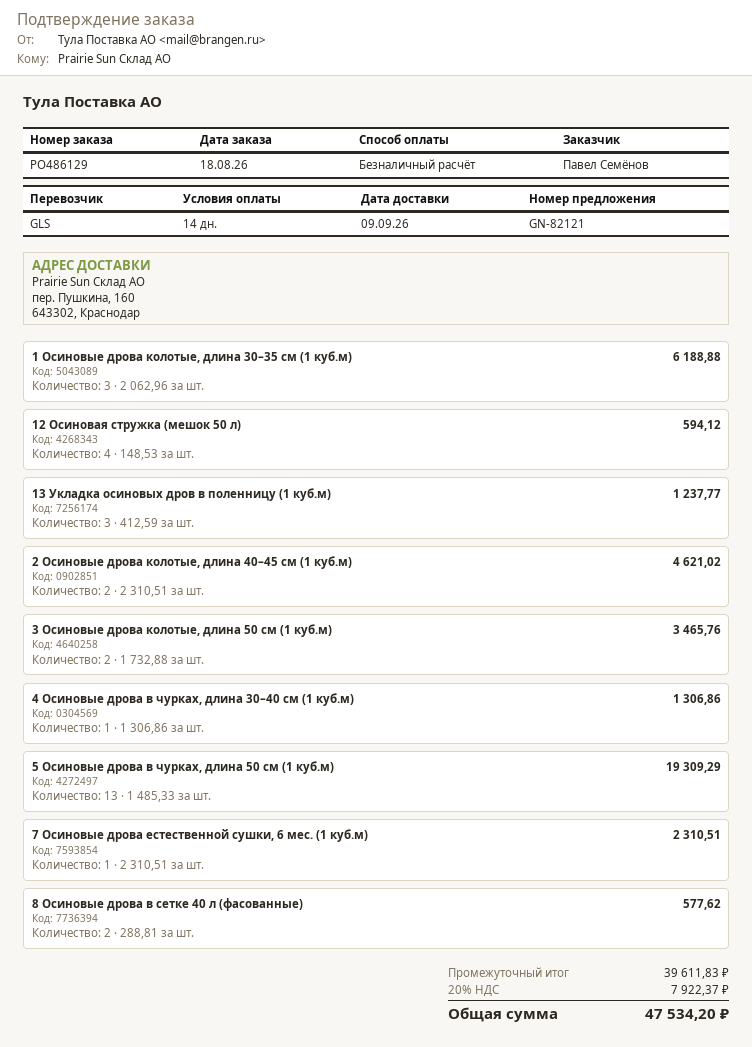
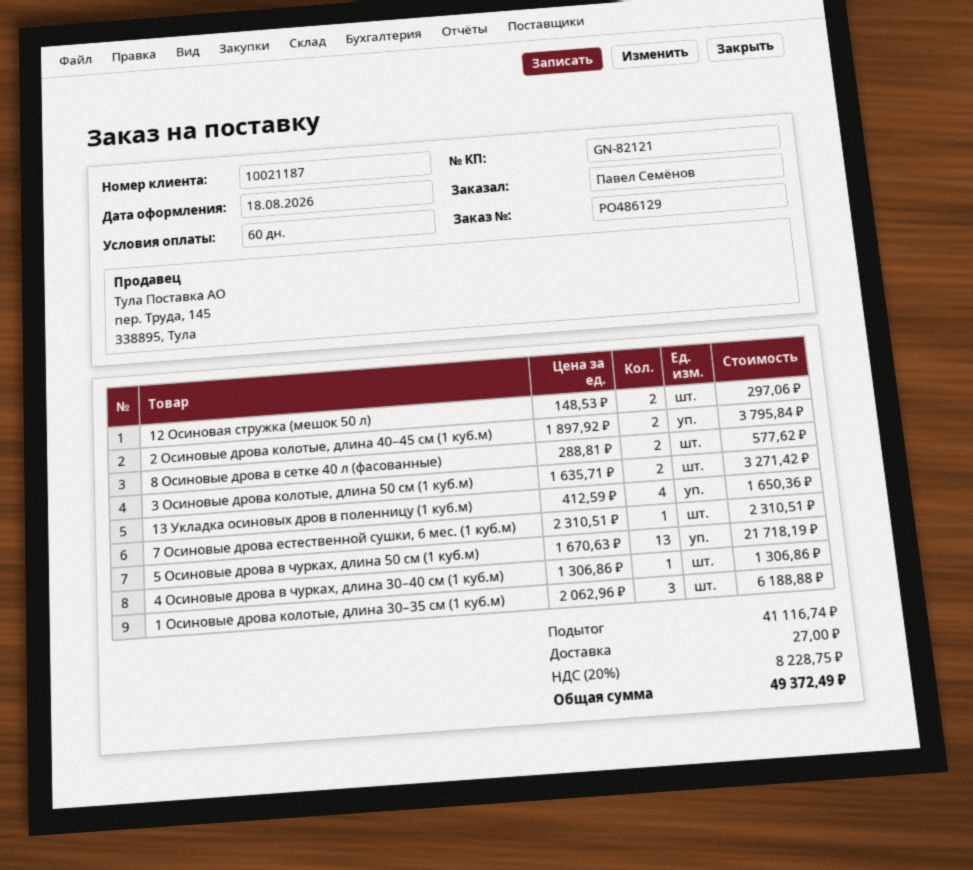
payment terms: 14 days -> 60 days
12 Осиновая стружка (мешок 50 л): 4 x 148.53 = 594.12 -> 2 x 148.53 = 297.06
13 Укладка осиновых дров в поленницу (1 куб.м): 3 x 412.59 = 1237.77 -> 4 x 412.59 = 1650.36
2 Осиновые дрова колотые, длина 40–45 см (1 куб.м): 2 x 2310.51 = 4621.02 -> 2 x 1897.92 = 3795.84
3 Осиновые дрова колотые, длина 50 см (1 куб.м): 2 x 1732.88 = 3465.76 -> 2 x 1635.71 = 3271.42
5 Осиновые дрова в чурках, длина 50 см (1 куб.м): 13 x 1485.33 = 19309.29 -> 13 x 1670.63 = 21718.19
subtotal: 39611.83 -> 41116.74
shipping: none -> 27.00
tax: 20% = 7922.37 -> 20% = 8228.75
total: 47534.20 -> 49372.49

